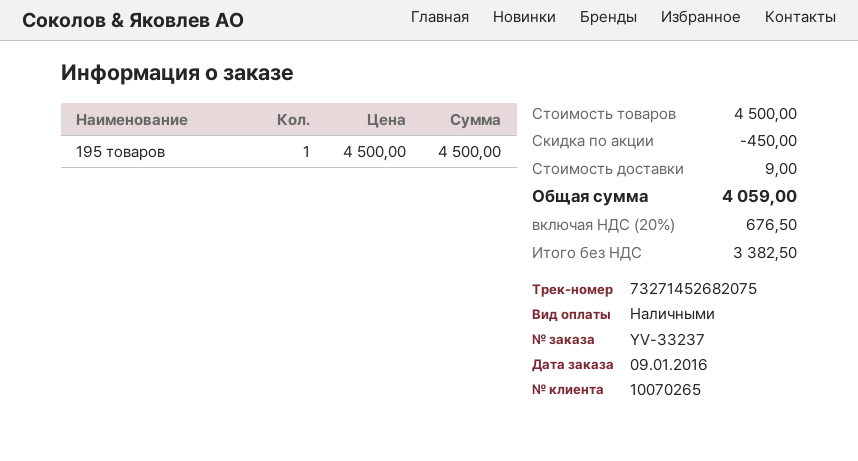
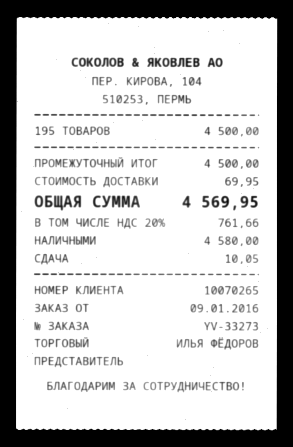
order number: YV-33237 -> YV-33273
discount: 450.00 -> none
shipping: 9.00 -> 69.95
tax: 20% = 676.50 -> 20% = 761.66
total: 4059.00 -> 4569.95

